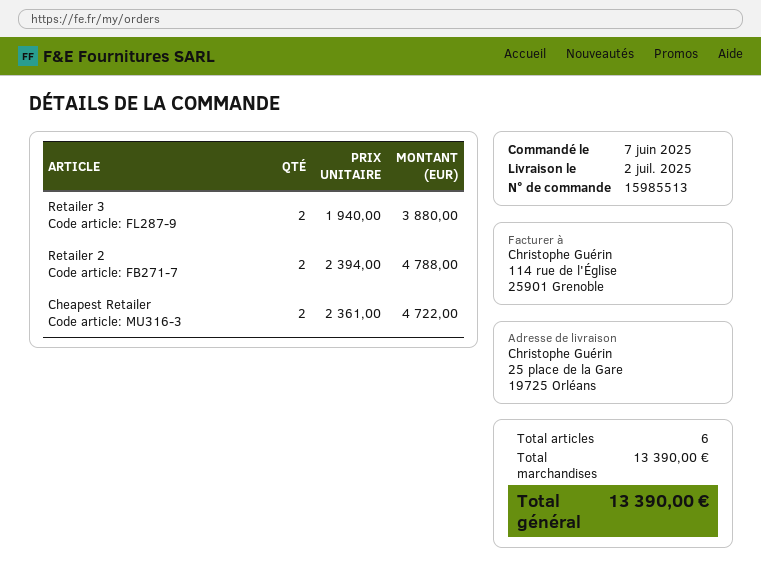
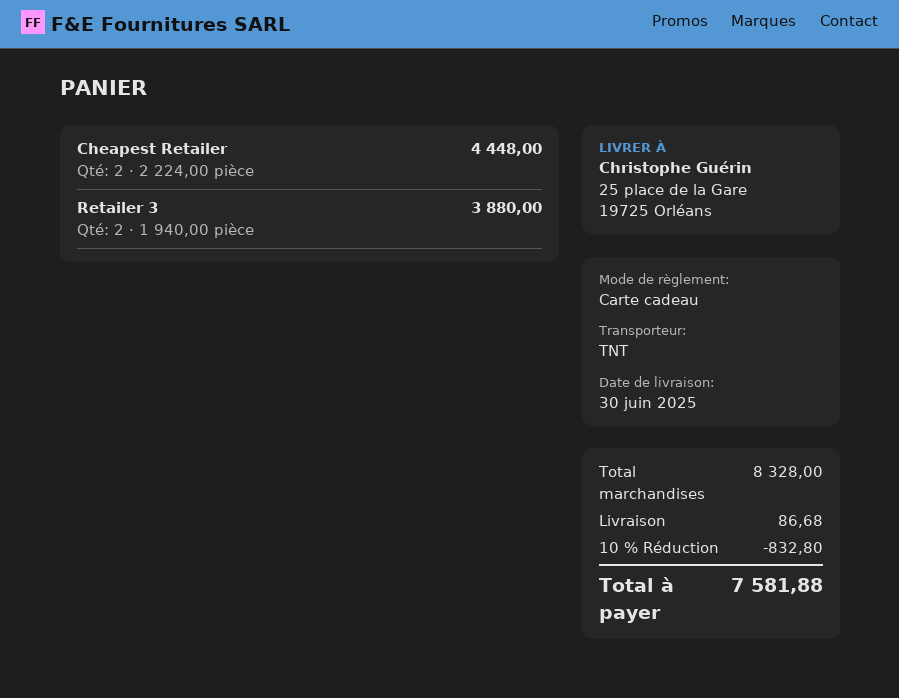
delivery date: 2025-07-02 -> 2025-06-30
Retailer 2: 2 x 2394.00 = 4788.00 -> none
Cheapest Retailer: 2 x 2361.00 = 4722.00 -> 2 x 2224.00 = 4448.00
subtotal: 13390.00 -> 8328.00
discount: none -> 10% = 832.80
shipping: none -> 86.68
total: 13390.00 -> 7581.88

